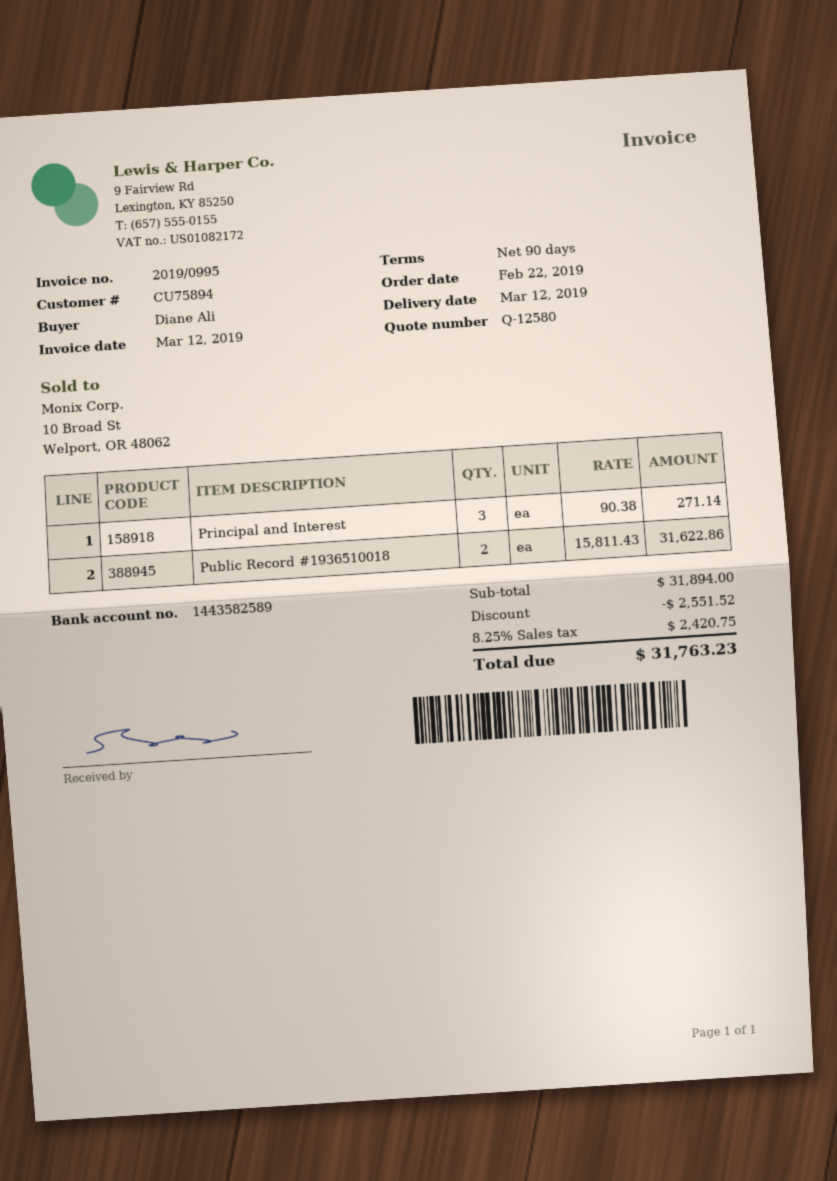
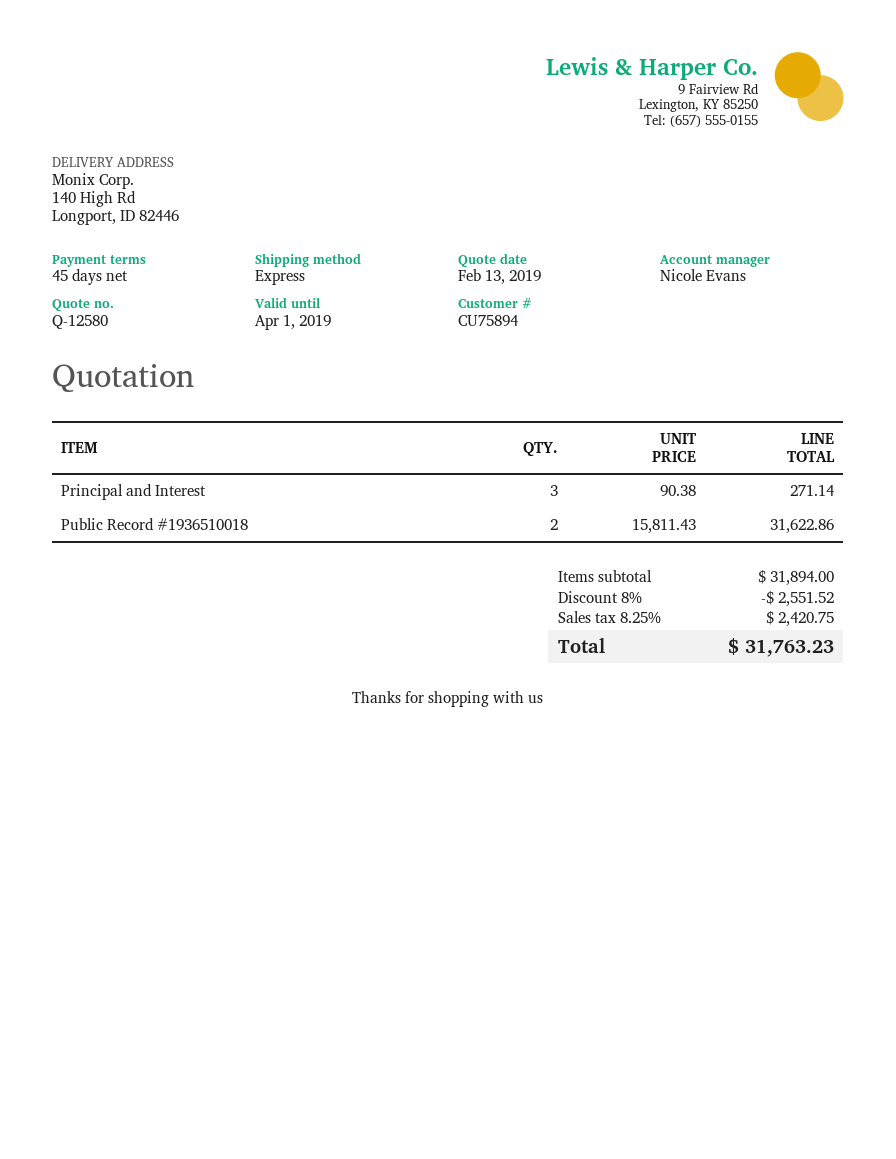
payment terms: 90 days -> 45 days

